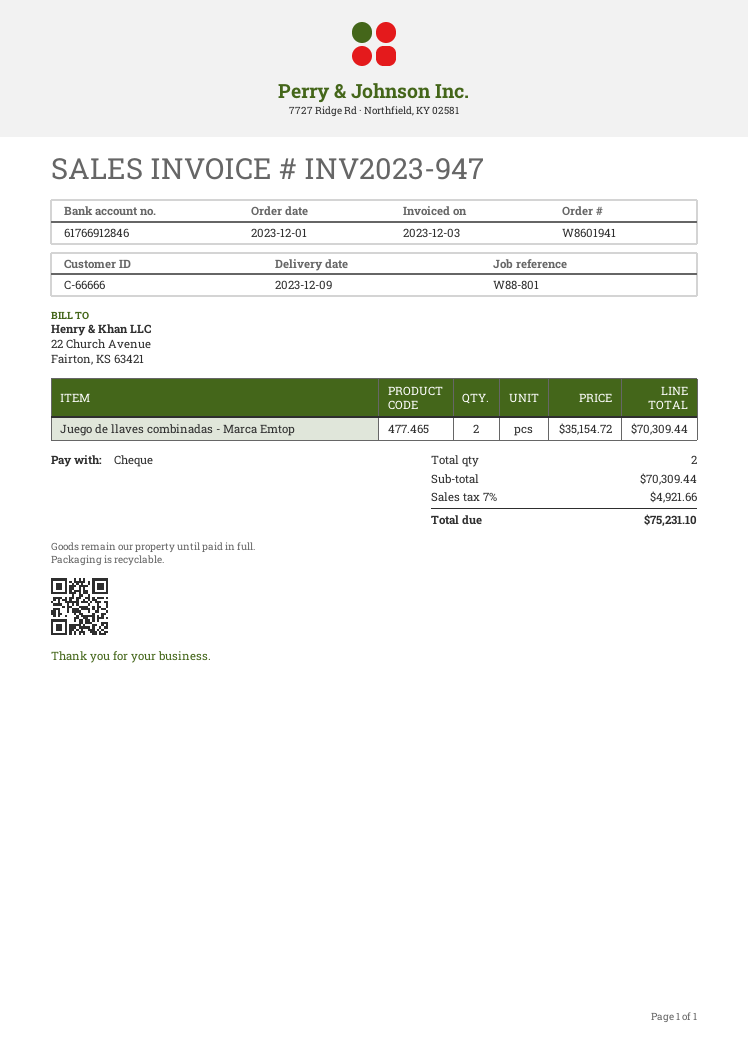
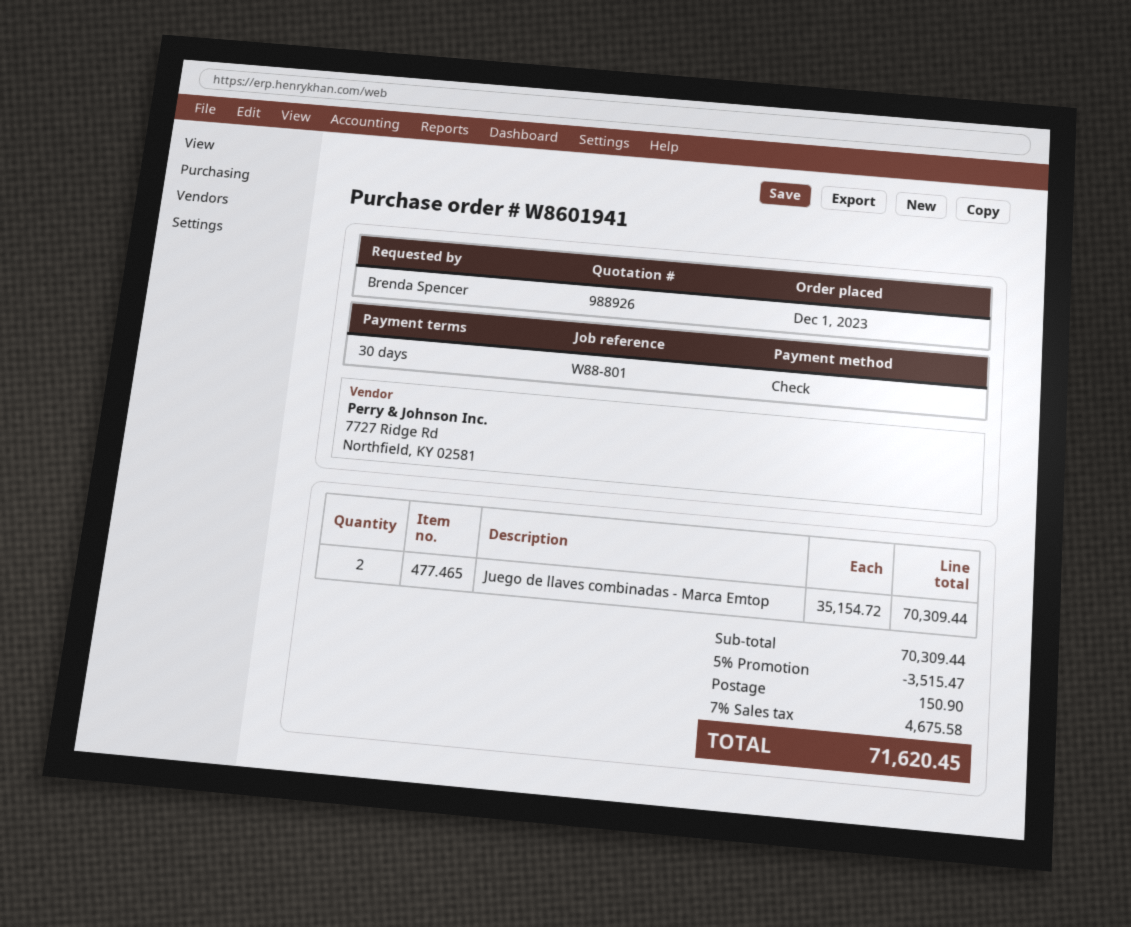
discount: none -> 5% = 3515.47
shipping: none -> 150.90
tax: 7% = 4921.66 -> 7% = 4675.58
total: 75231.10 -> 71620.45

